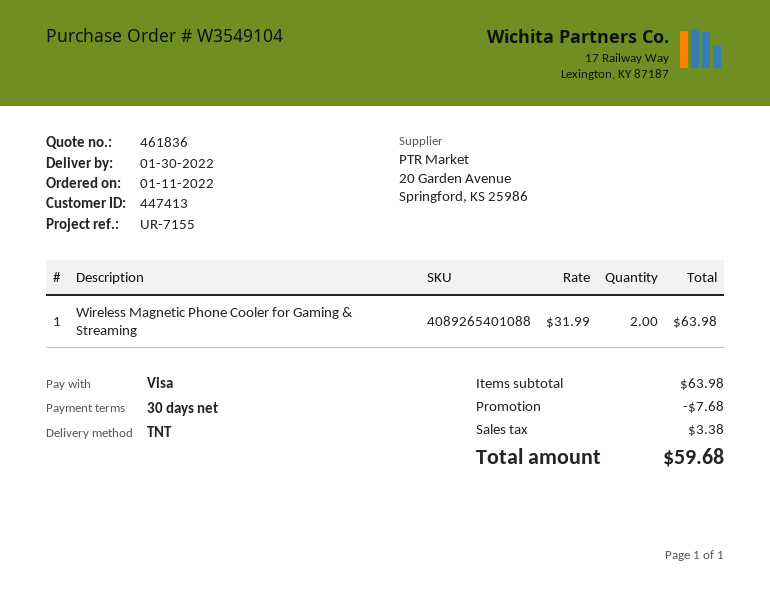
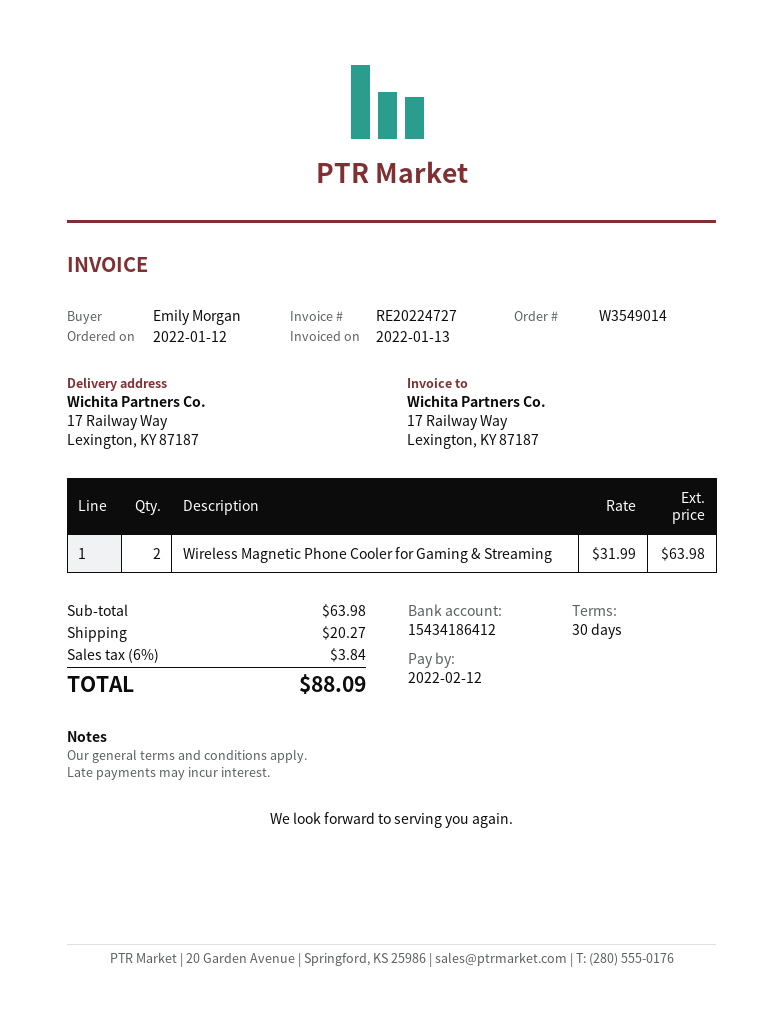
order number: W3549104 -> W3549014
order date: 2022-01-11 -> 2022-01-12
discount: 7.68 -> none
shipping: none -> 20.27
tax: 3.38 -> 3.84
total: 59.68 -> 88.09

